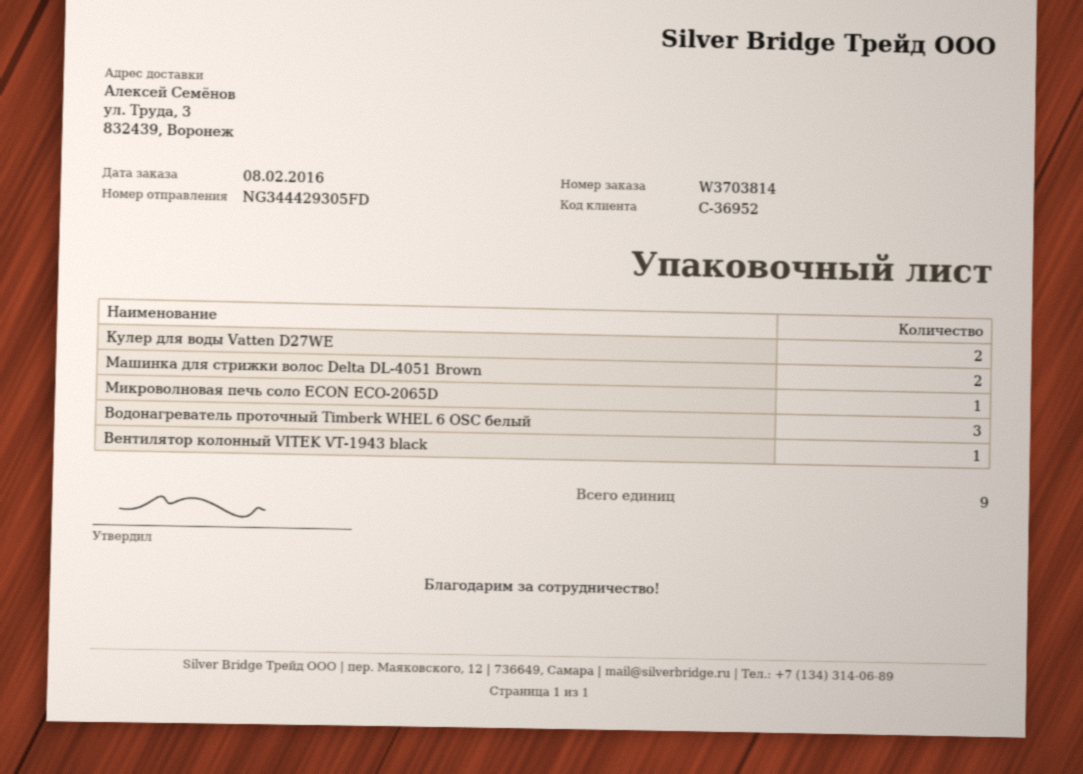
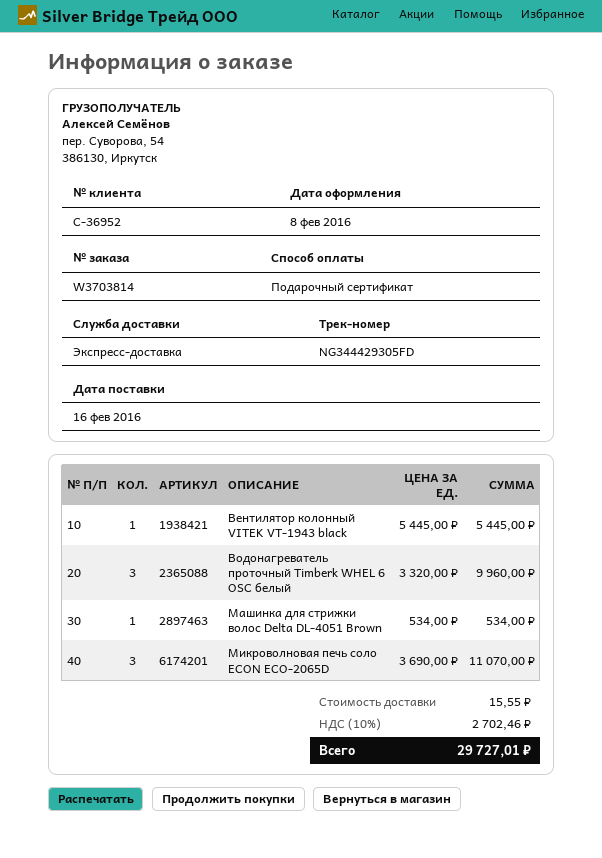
ship to: ул. Труда, 3, 832439, Воронеж -> пер. Суворова, 54, 386130, Иркутск
Кулер для воды Vatten D27WE: 2 -> none
Машинка для стрижки волос Delta DL-4051 Brown: 2 -> 1
Микроволновая печь соло ECON ECO-2065D: 1 -> 3

